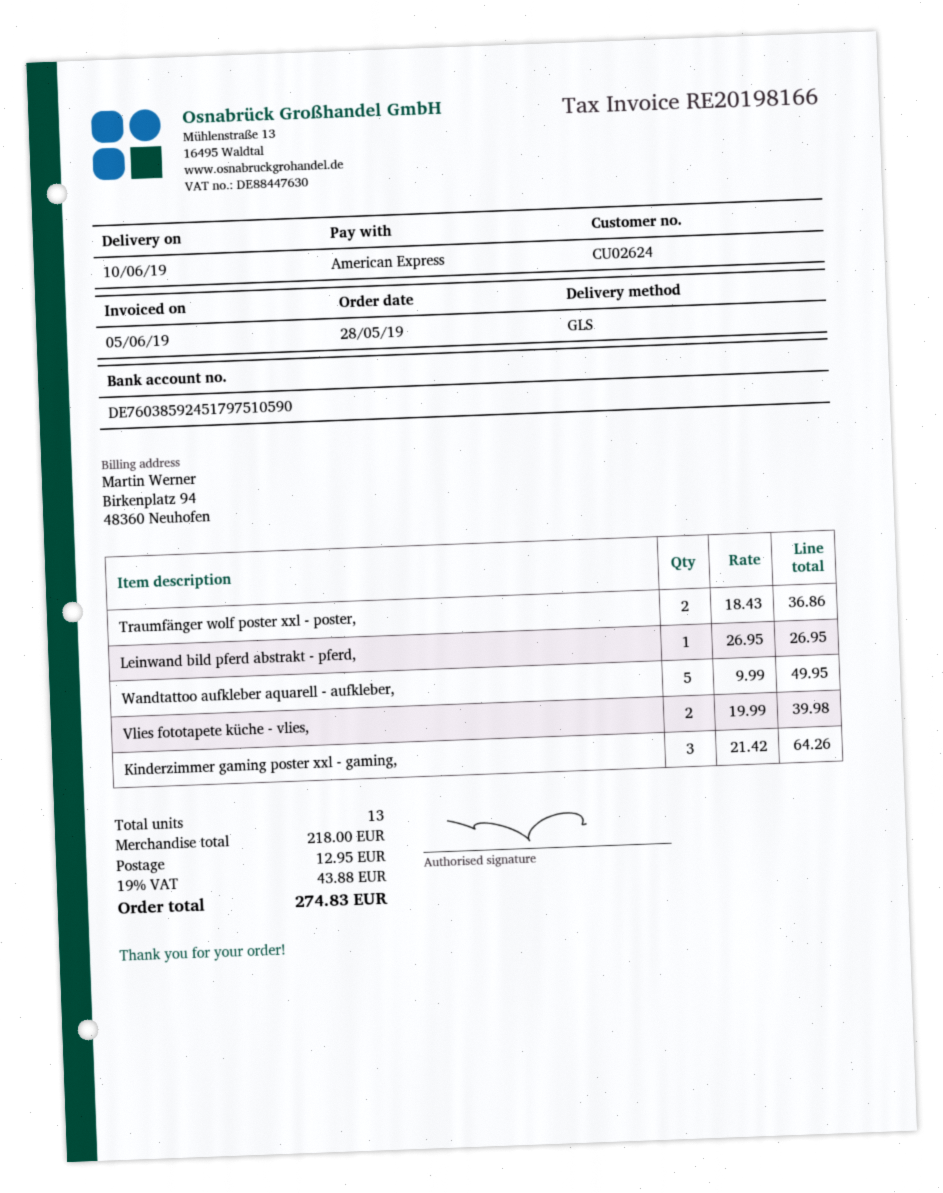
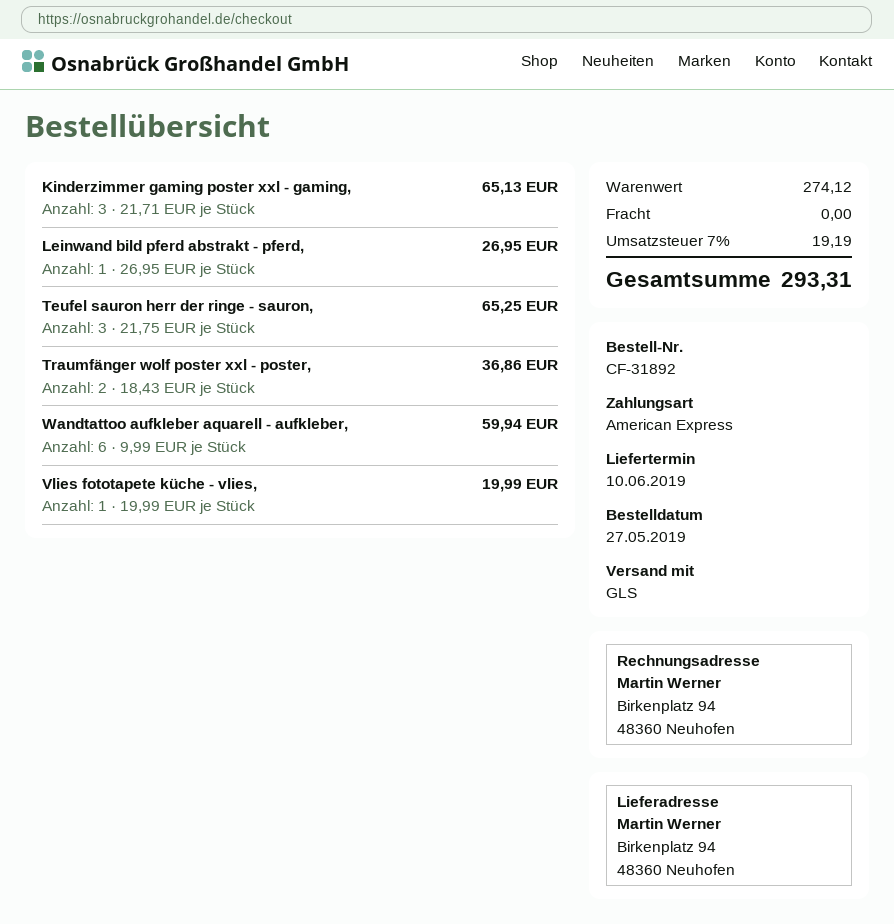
order date: 2019-05-28 -> 2019-05-27
Wandtattoo aufkleber aquarell - aufkleber,: 5 x 9.99 = 49.95 -> 6 x 9.99 = 59.94
Vlies fototapete küche - vlies,: 2 x 19.99 = 39.98 -> 1 x 19.99 = 19.99
Kinderzimmer gaming poster xxl - gaming,: 3 x 21.42 = 64.26 -> 3 x 21.71 = 65.13
Teufel sauron herr der ringe - sauron,: none -> 3 x 21.75 = 65.25
subtotal: 218.00 -> 274.12
shipping: 12.95 -> 0.00
tax: 19% = 43.88 -> 7% = 19.19
total: 274.83 -> 293.31

